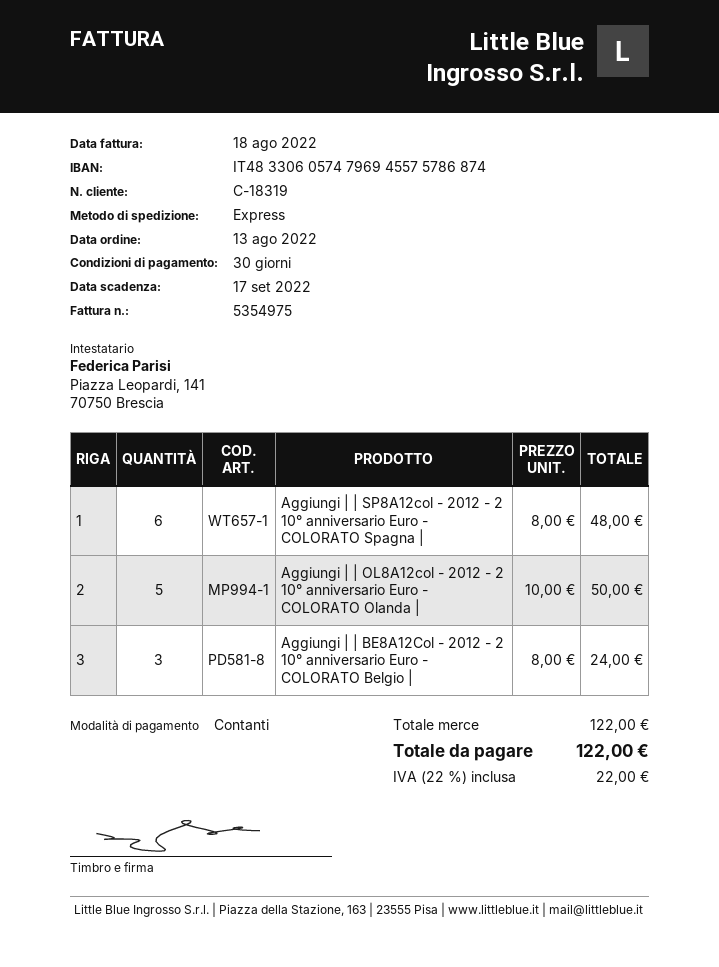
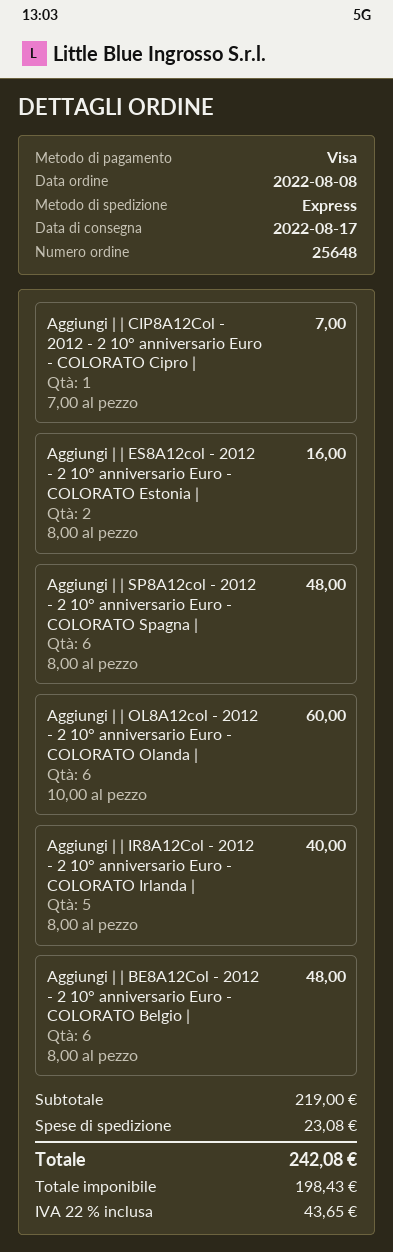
order date: 2022-08-13 -> 2022-08-08
payment method: cash -> Visa
Aggiungi | | OL8A12col - 2012 - 2 10° anniversario Euro - COLORATO Olanda |: 5 x 10.00 = 50.00 -> 6 x 10.00 = 60.00
Aggiungi | | BE8A12Col - 2012 - 2 10° anniversario Euro - COLORATO Belgio |: 3 x 8.00 = 24.00 -> 6 x 8.00 = 48.00
Aggiungi | | CIP8A12Col - 2012 - 2 10° anniversario Euro - COLORATO Cipro |: none -> 1 x 7.00 = 7.00
Aggiungi | | ES8A12col - 2012 - 2 10° anniversario Euro - COLORATO Estonia |: none -> 2 x 8.00 = 16.00
Aggiungi | | IR8A12Col - 2012 - 2 10° anniversario Euro - COLORATO Irlanda |: none -> 5 x 8.00 = 40.00
subtotal: 122.00 -> 219.00
shipping: none -> 23.08
tax: 22% = 22.00 -> 22% = 43.65
total: 122.00 -> 242.08

